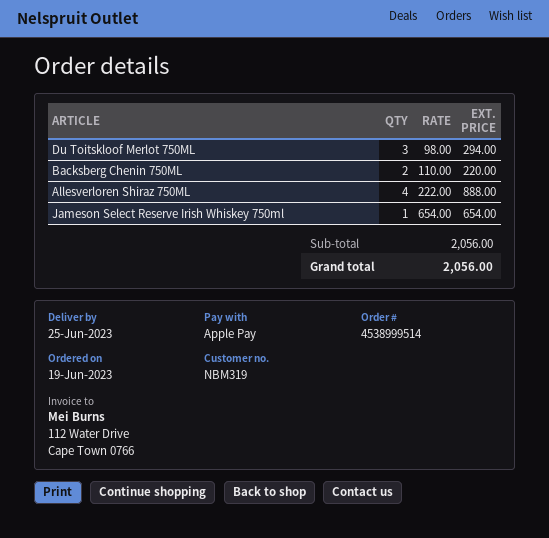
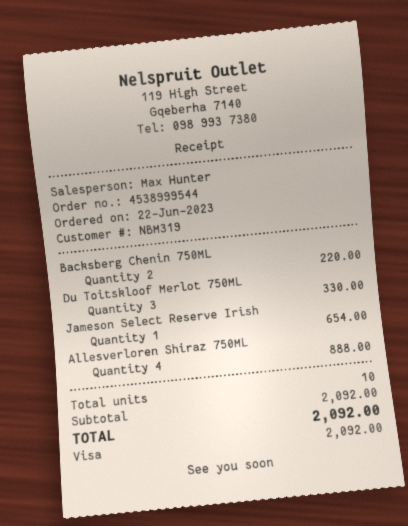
order number: 4538999514 -> 4538999544
order date: 2023-06-19 -> 2023-06-22
payment method: Apple Pay -> Visa
Du Toitskloof Merlot 750ML: 3 for 294.00 -> 3 for 330.00
subtotal: 2056.00 -> 2092.00
total: 2056.00 -> 2092.00

